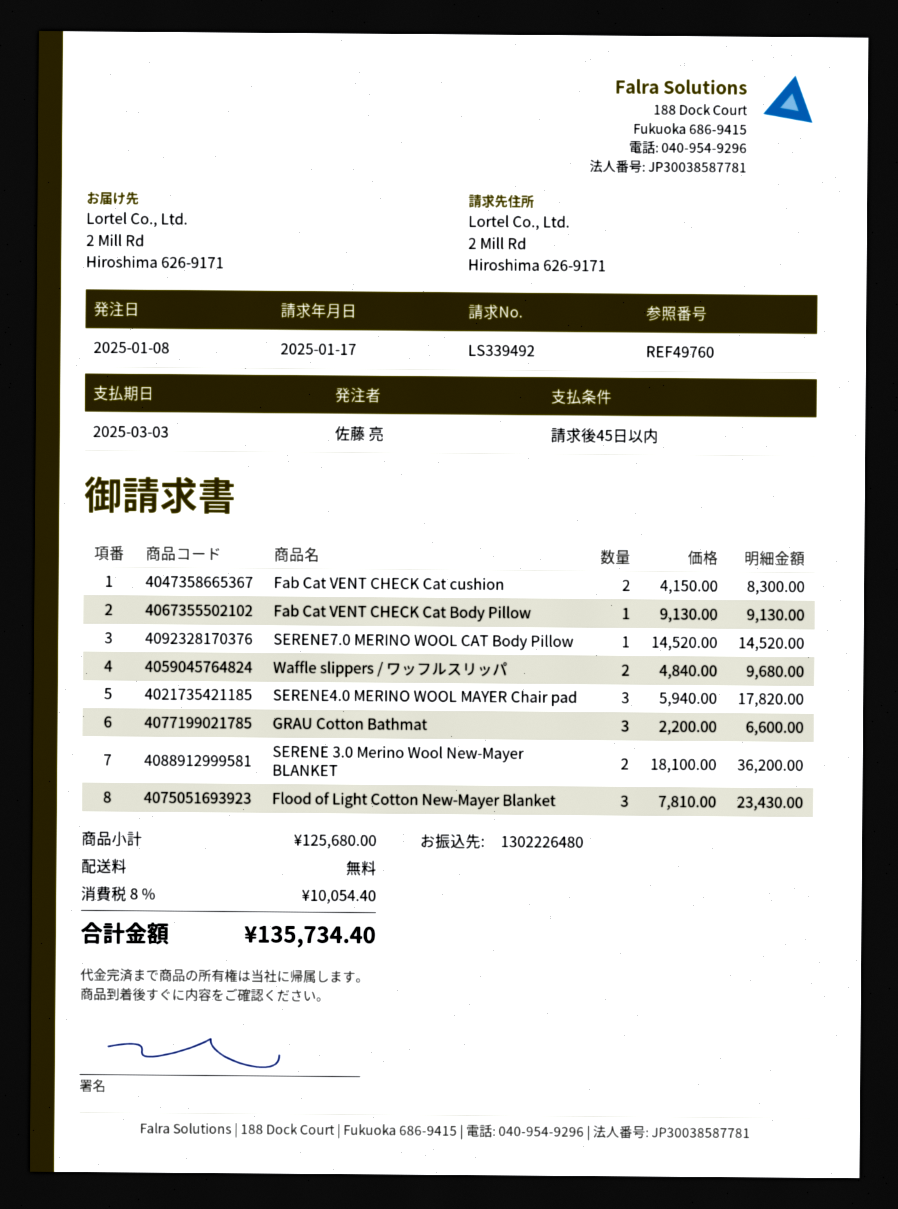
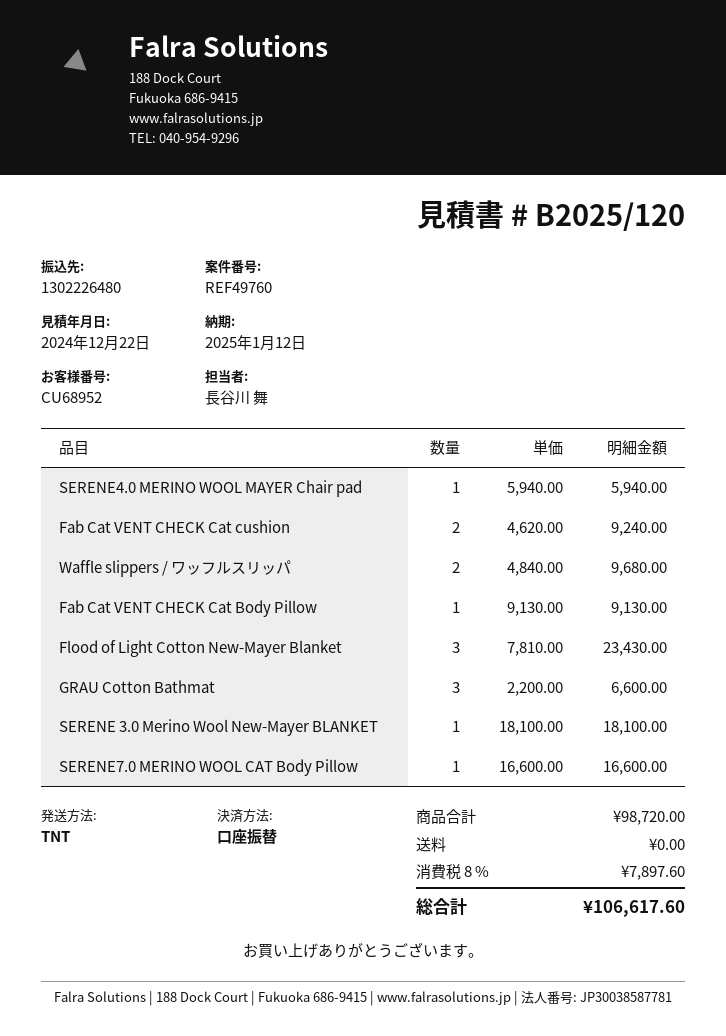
Fab Cat VENT CHECK Cat cushion: 2 x 4150.00 = 8300.00 -> 2 x 4620.00 = 9240.00
SERENE7.0 MERINO WOOL CAT Body Pillow: 1 x 14520.00 = 14520.00 -> 1 x 16600.00 = 16600.00
SERENE4.0 MERINO WOOL MAYER Chair pad: 3 x 5940.00 = 17820.00 -> 1 x 5940.00 = 5940.00
SERENE 3.0 Merino Wool New-Mayer BLANKET: 2 x 18100.00 = 36200.00 -> 1 x 18100.00 = 18100.00
subtotal: 125680.00 -> 98720.00
tax: 8% = 10054.40 -> 8% = 7897.60
total: 135734.40 -> 106617.60

